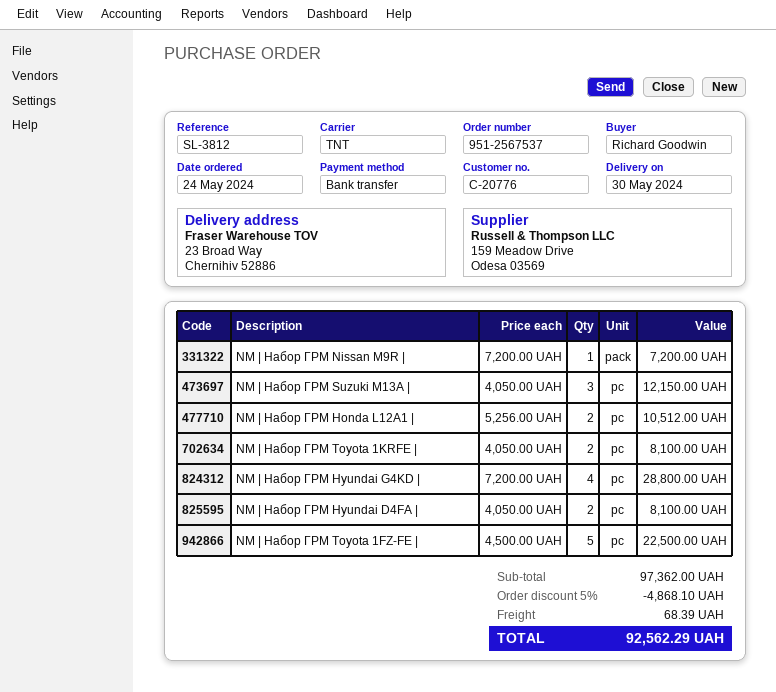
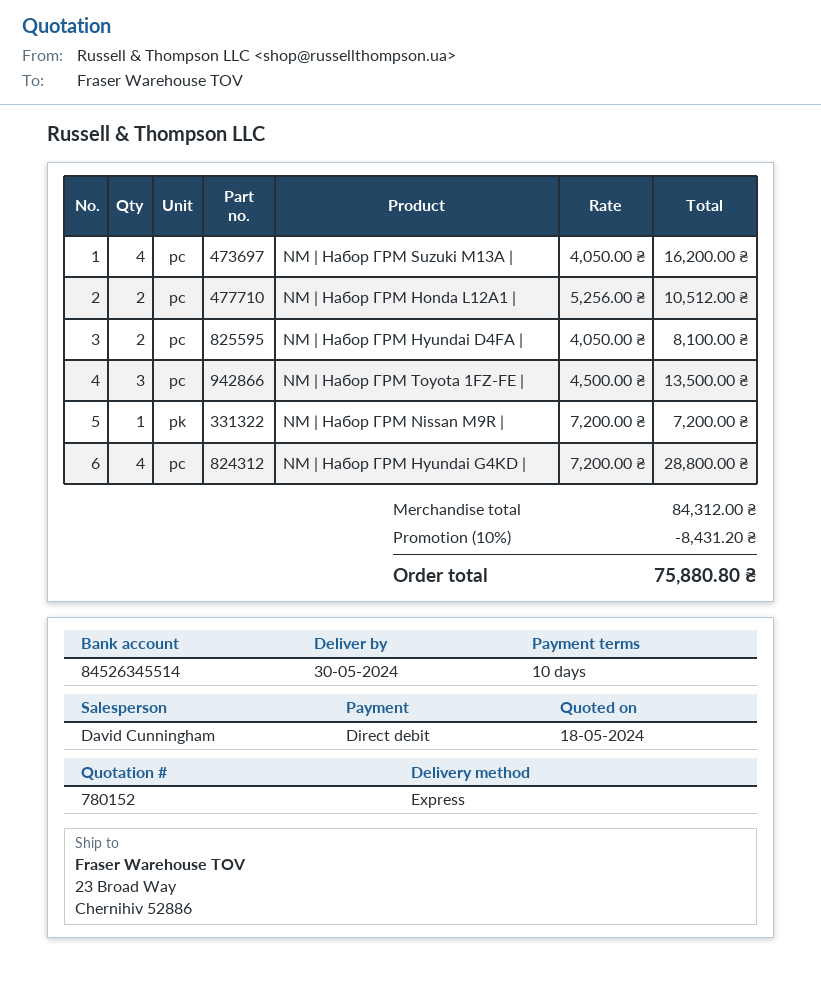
payment method: bank transfer -> direct debit
shipping method: TNT -> express
NM | Набор ГРМ Suzuki M13A |: 3 x 4050.00 = 12150.00 -> 4 x 4050.00 = 16200.00
NM | Набор ГРМ Toyota 1KRFE |: 2 x 4050.00 = 8100.00 -> none
NM | Набор ГРМ Toyota 1FZ-FE |: 5 x 4500.00 = 22500.00 -> 3 x 4500.00 = 13500.00
subtotal: 97362.00 -> 84312.00
discount: 5% = 4868.10 -> 10% = 8431.20
shipping: 68.39 -> none
total: 92562.29 -> 75880.80

